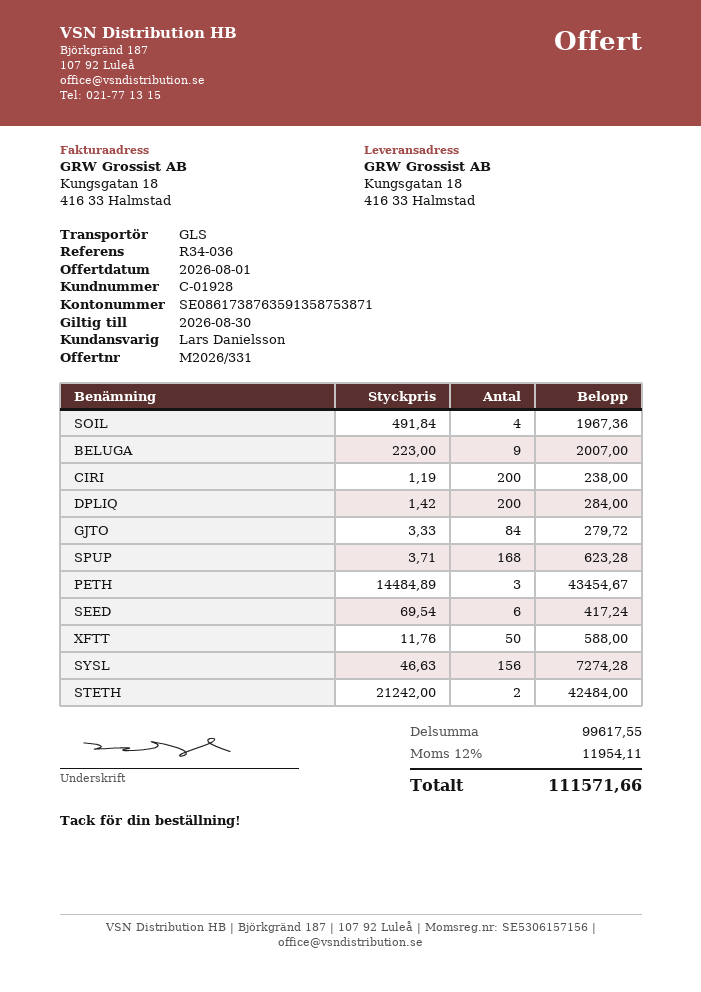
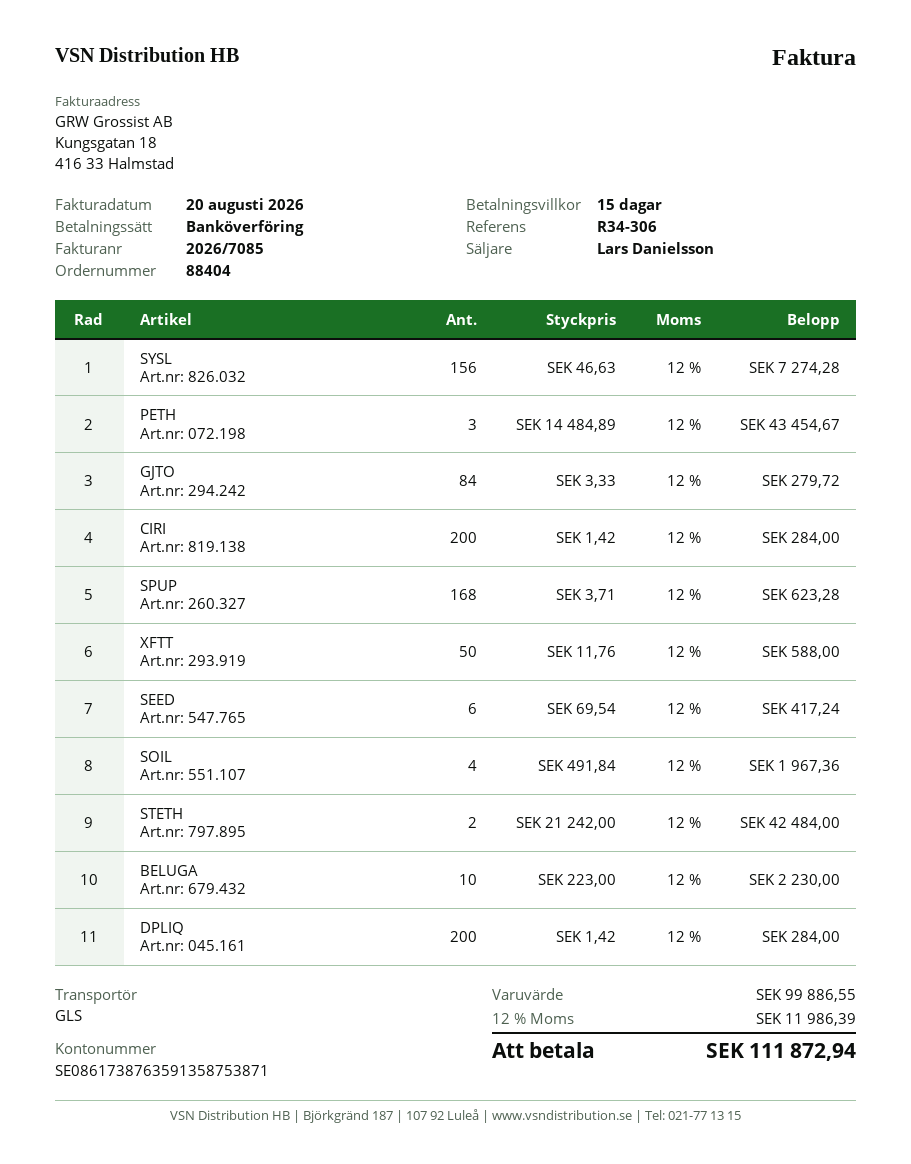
reference: R34-036 -> R34-306
BELUGA: 9 x 223.00 = 2007.00 -> 10 x 223.00 = 2230.00
CIRI: 200 x 1.19 = 238.00 -> 200 x 1.42 = 284.00
subtotal: 99617.55 -> 99886.55
tax: 12% = 11954.11 -> 12% = 11986.39
total: 111571.66 -> 111872.94

